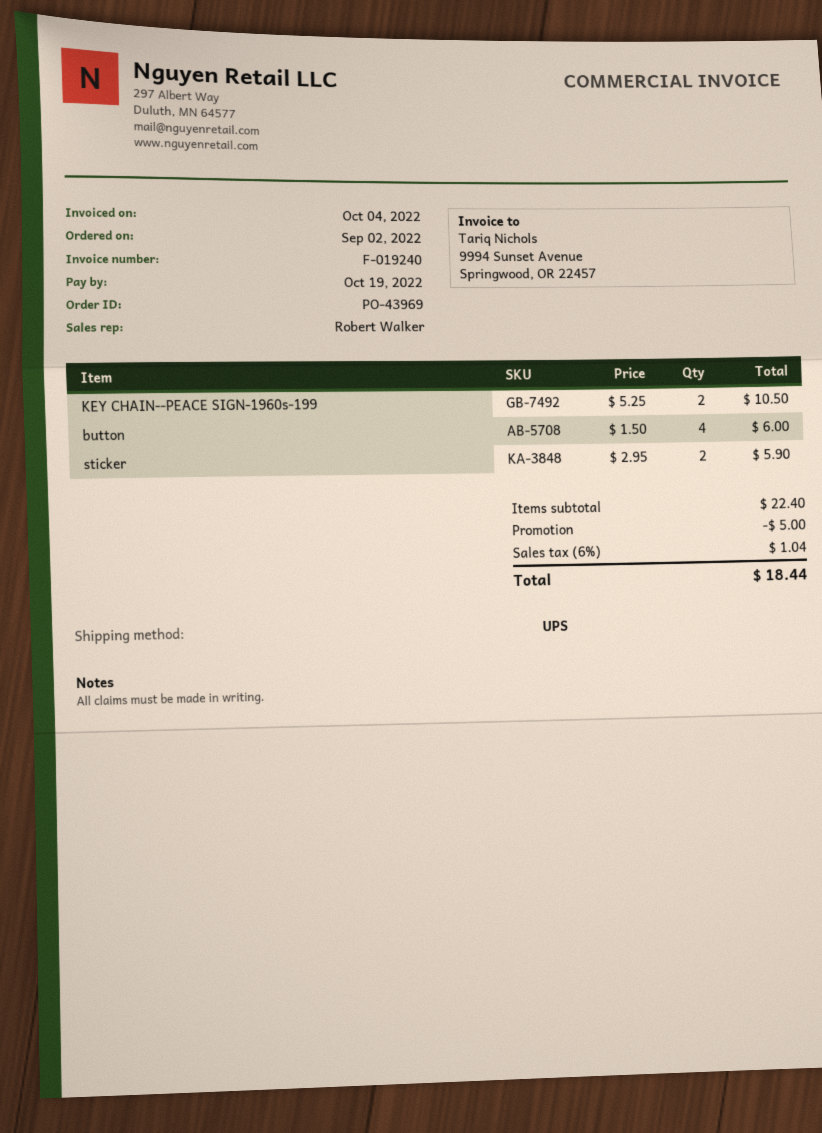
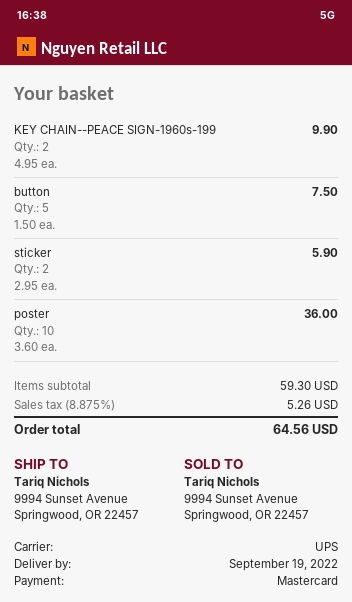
KEY CHAIN--PEACE SIGN-1960s-199: 2 x 5.25 = 10.50 -> 2 x 4.95 = 9.90
button: 4 x 1.50 = 6.00 -> 5 x 1.50 = 7.50
poster: none -> 10 x 3.60 = 36.00
subtotal: 22.40 -> 59.30
discount: 5.00 -> none
tax: 6% = 1.04 -> 8.875% = 5.26
total: 18.44 -> 64.56

